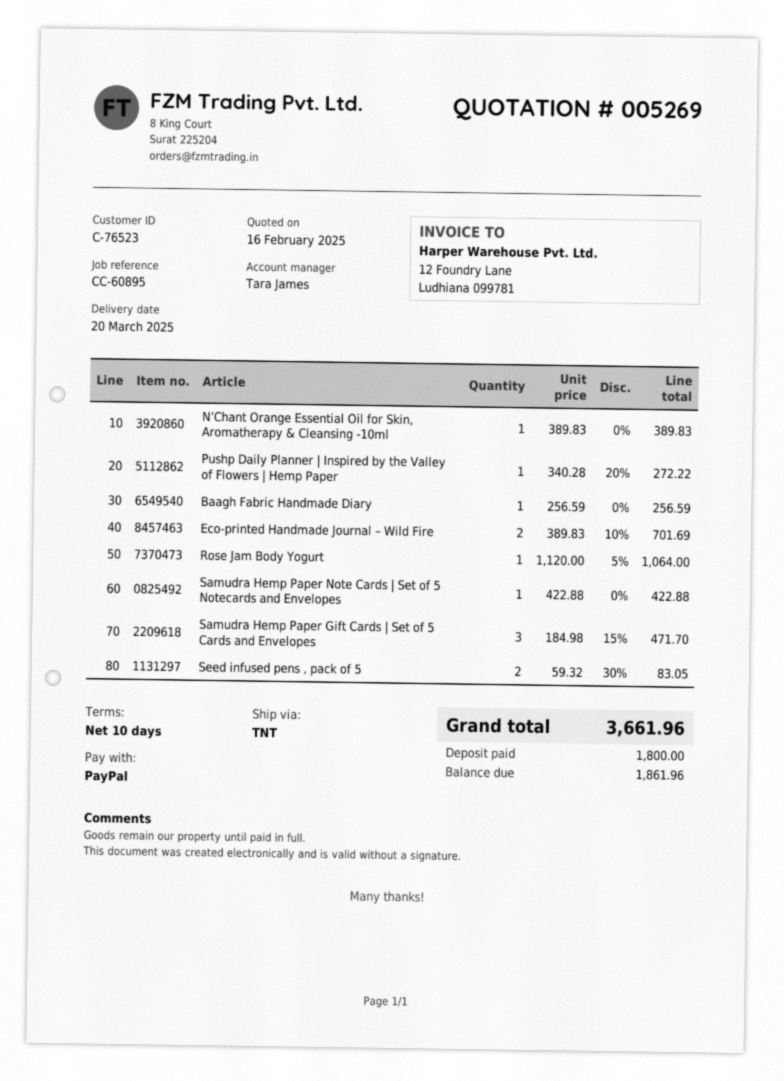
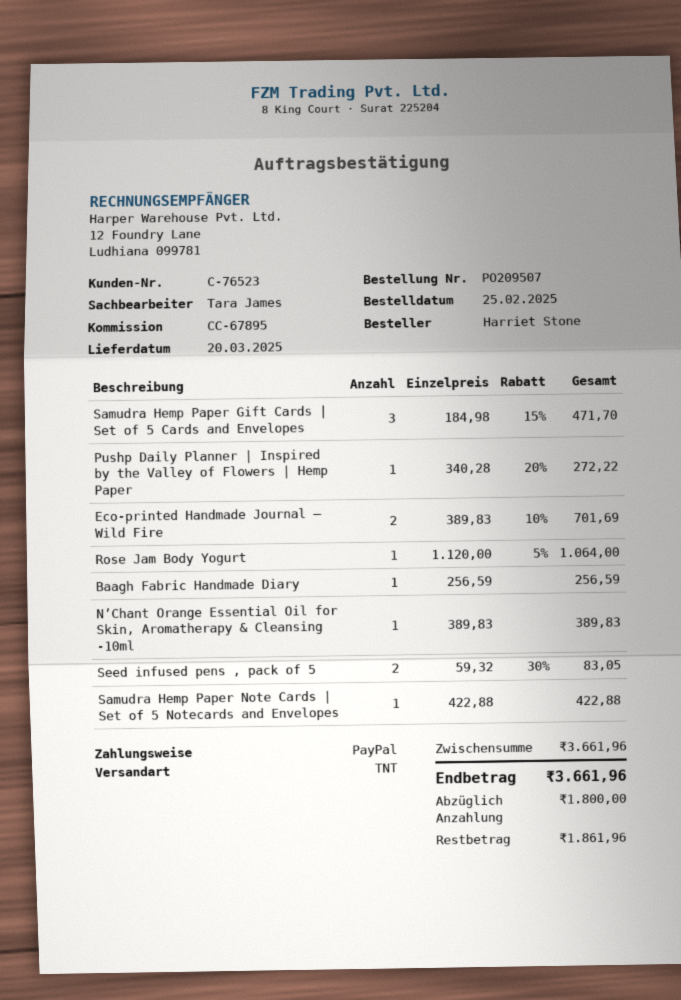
reference: CC-60895 -> CC-67895

